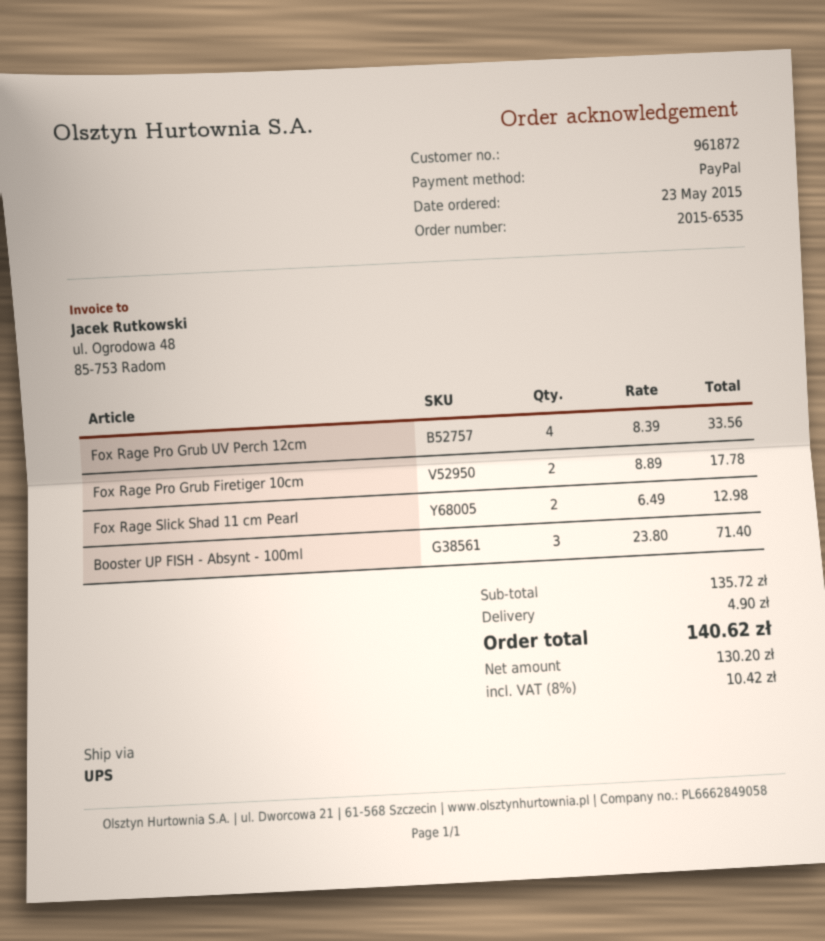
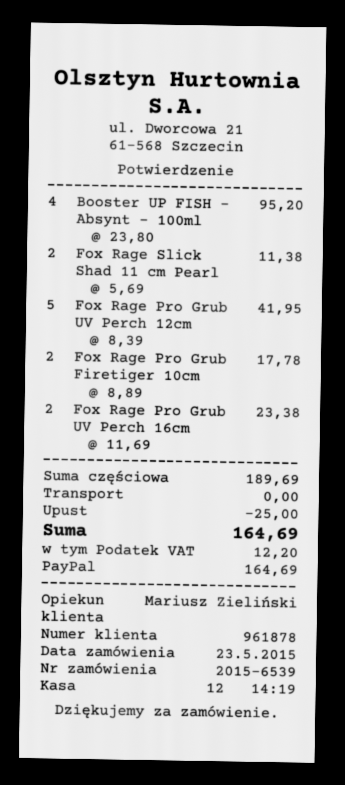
order number: 2015-6535 -> 2015-6539
customer number: 961872 -> 961878
Fox Rage Pro Grub UV Perch 12cm: 4 x 8.39 = 33.56 -> 5 x 8.39 = 41.95
Fox Rage Slick Shad 11 cm Pearl: 2 x 6.49 = 12.98 -> 2 x 5.69 = 11.38
Booster UP FISH - Absynt - 100ml: 3 x 23.80 = 71.40 -> 4 x 23.80 = 95.20
Fox Rage Pro Grub UV Perch 16cm: none -> 2 x 11.69 = 23.38
subtotal: 135.72 -> 189.69
discount: none -> 25.00
shipping: 4.90 -> 0.00
tax: 10.42 -> 12.20
total: 140.62 -> 164.69

